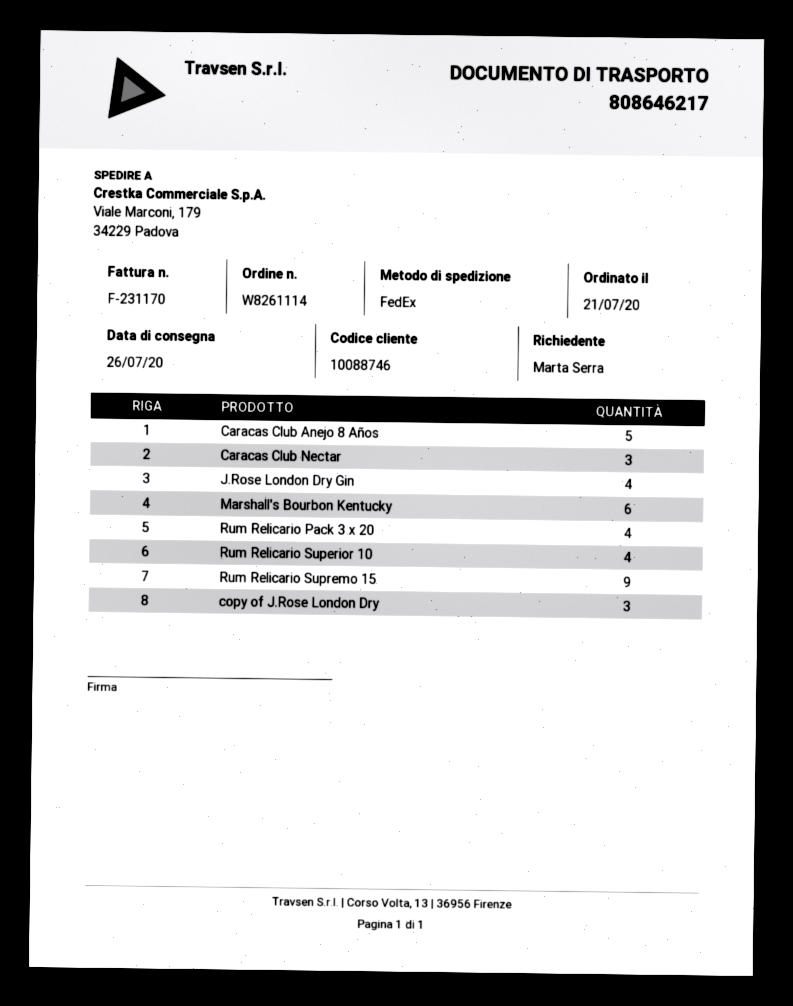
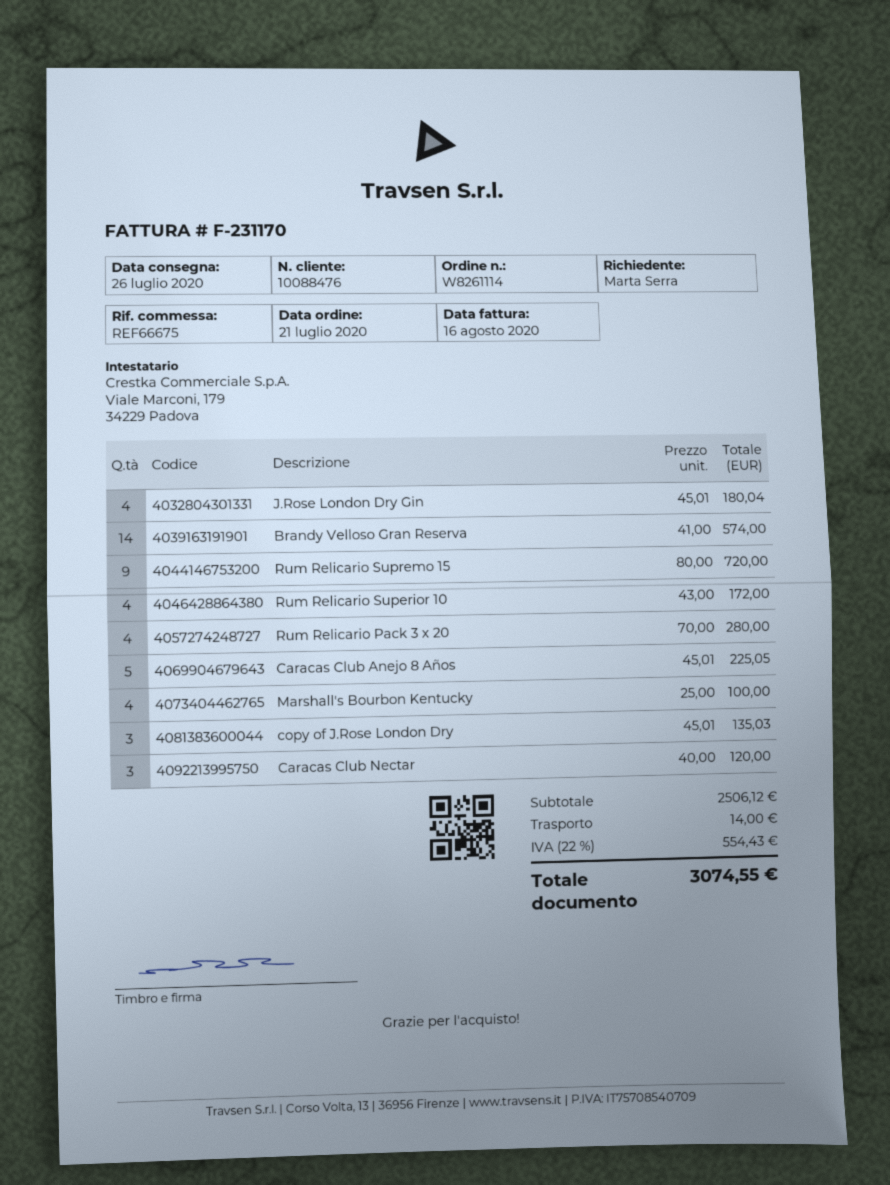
customer number: 10088746 -> 10088476
Marshall's Bourbon Kentucky: 6 -> 4
Brandy Velloso Gran Reserva: none -> 14

